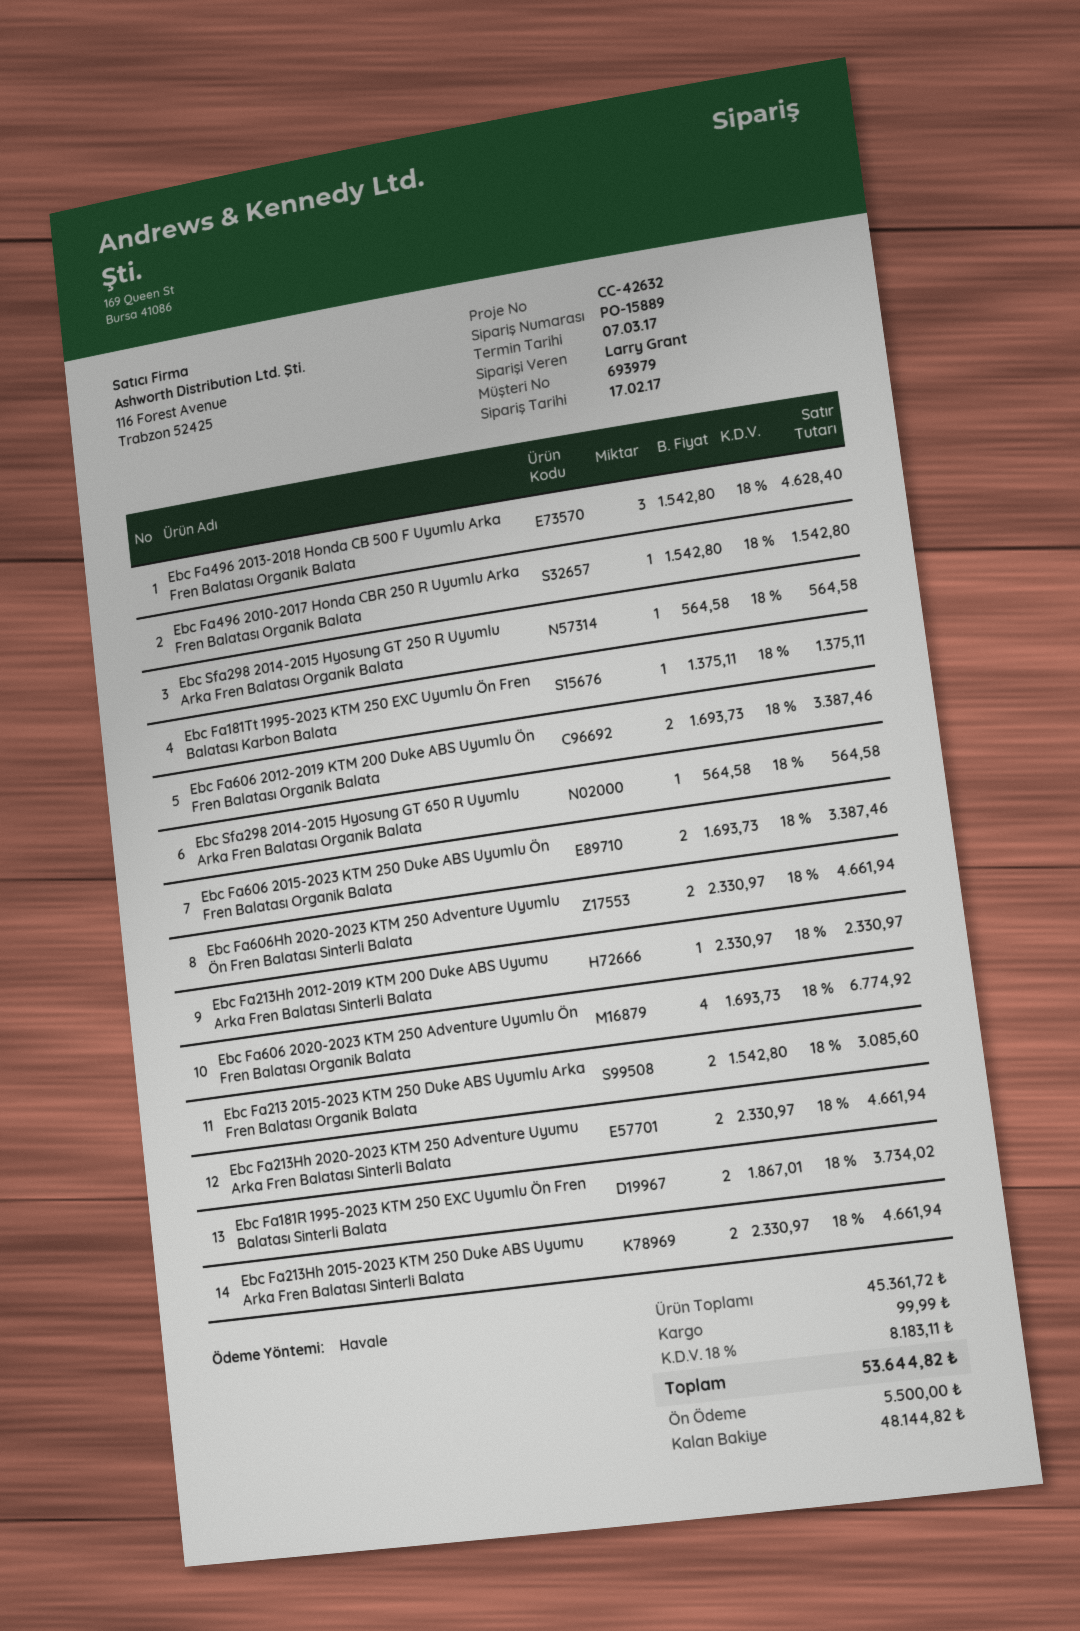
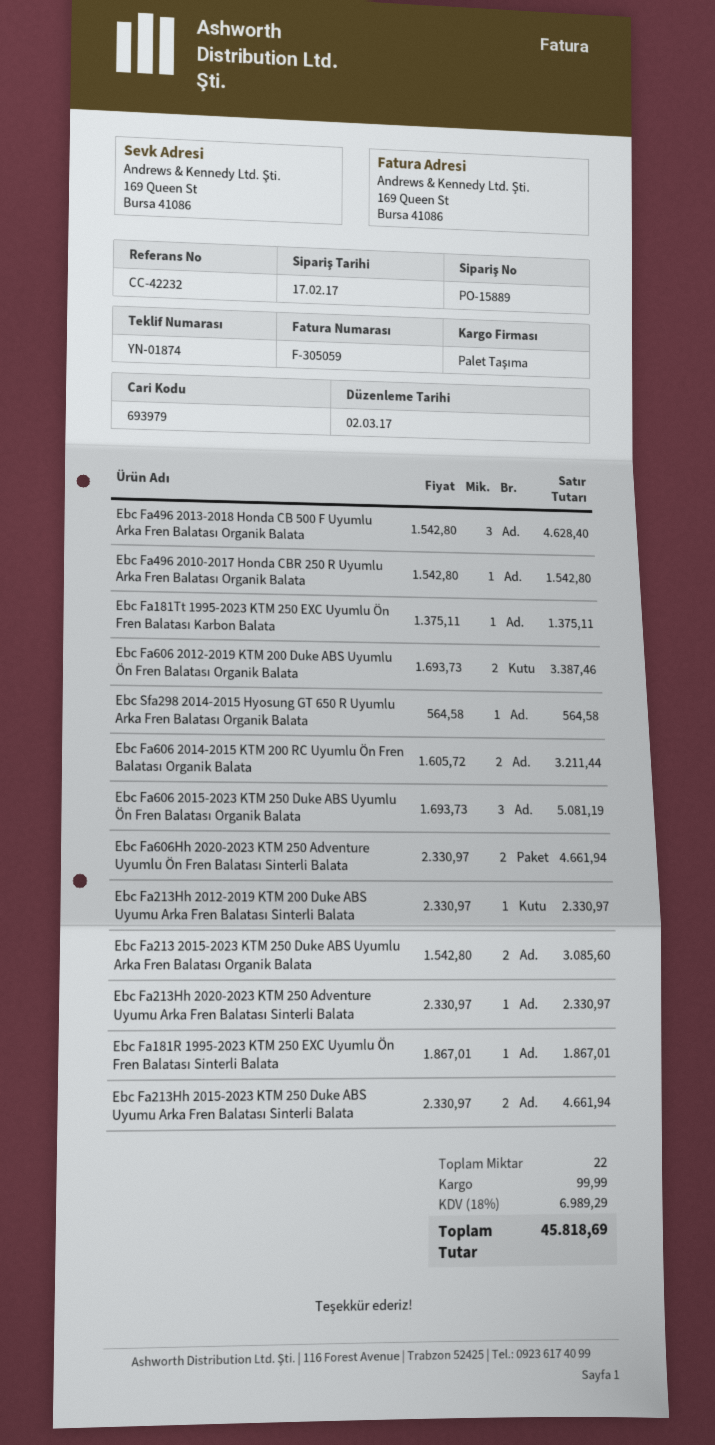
reference: CC-42632 -> CC-42232
Ebc Sfa298 2014-2015 Hyosung GT 250 R Uyumlu Arka Fren Balatası Organik Balata: 1 x 564.58 = 564.58 -> none
Ebc Fa606 2015-2023 KTM 250 Duke ABS Uyumlu Ön Fren Balatası Organik Balata: 2 x 1693.73 = 3387.46 -> 3 x 1693.73 = 5081.19
Ebc Fa606 2020-2023 KTM 250 Adventure Uyumlu Ön Fren Balatası Organik Balata: 4 x 1693.73 = 6774.92 -> none
Ebc Fa213Hh 2020-2023 KTM 250 Adventure Uyumu Arka Fren Balatası Sinterli Balata: 2 x 2330.97 = 4661.94 -> 1 x 2330.97 = 2330.97
Ebc Fa181R 1995-2023 KTM 250 EXC Uyumlu Ön Fren Balatası Sinterli Balata: 2 x 1867.01 = 3734.02 -> 1 x 1867.01 = 1867.01
Ebc Fa606 2014-2015 KTM 200 RC Uyumlu Ön Fren Balatası Organik Balata: none -> 2 x 1605.72 = 3211.44
tax: 18% = 8183.11 -> 18% = 6989.29
total: 53644.82 -> 45818.69

